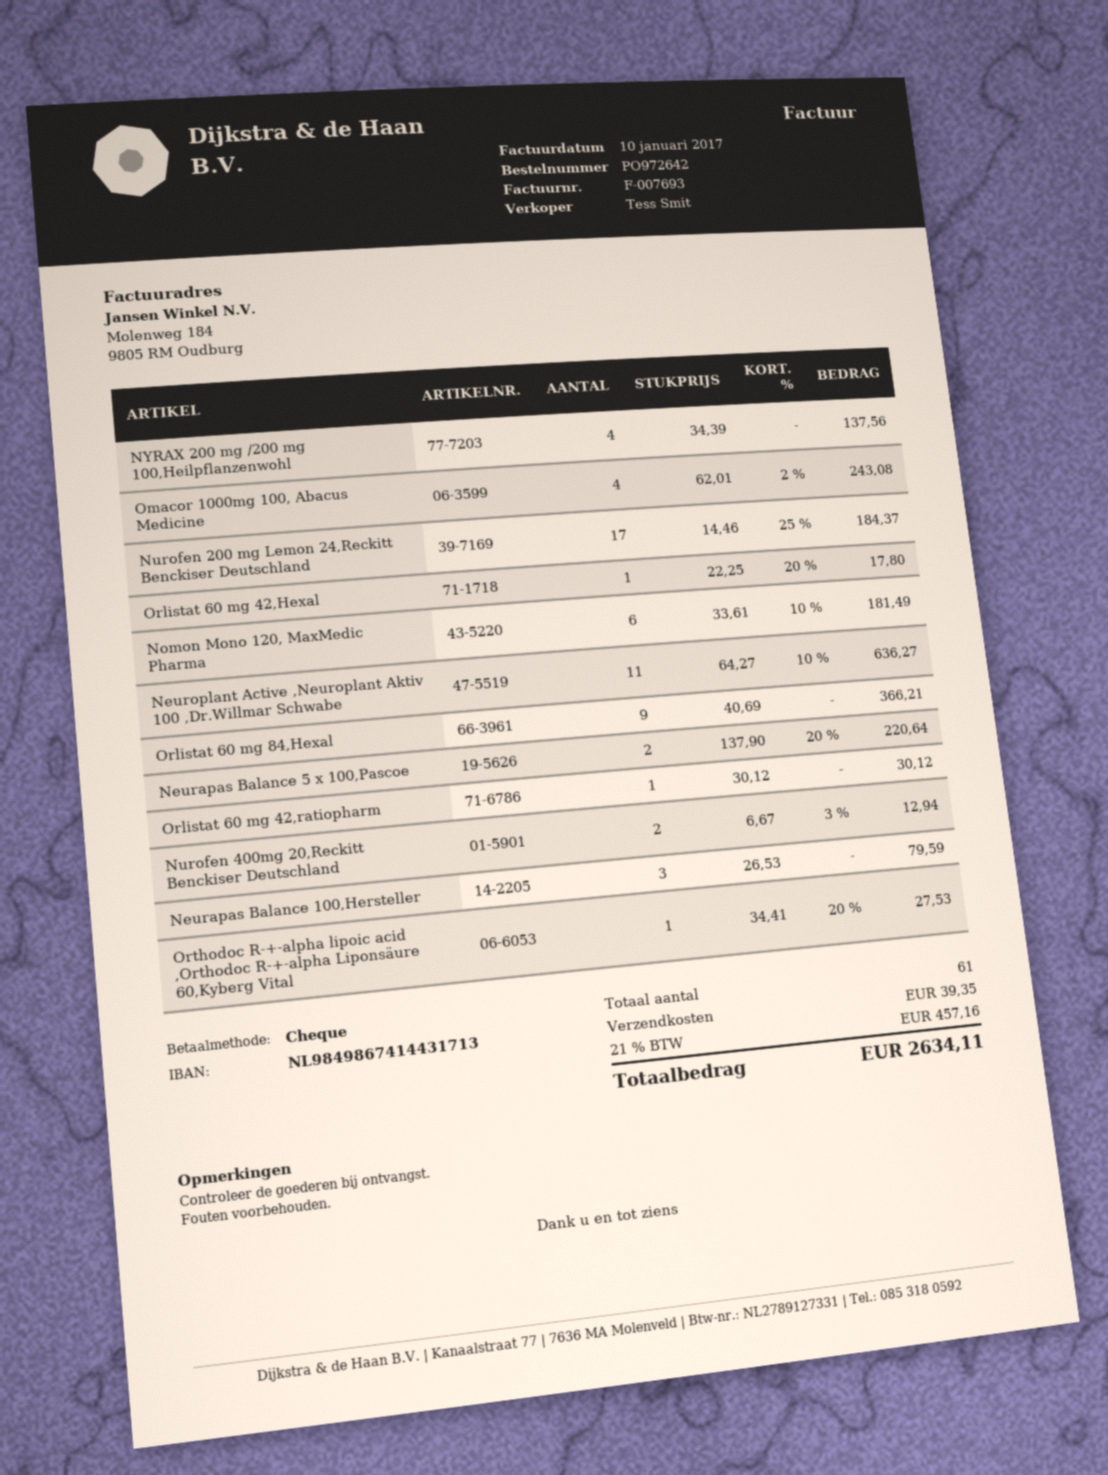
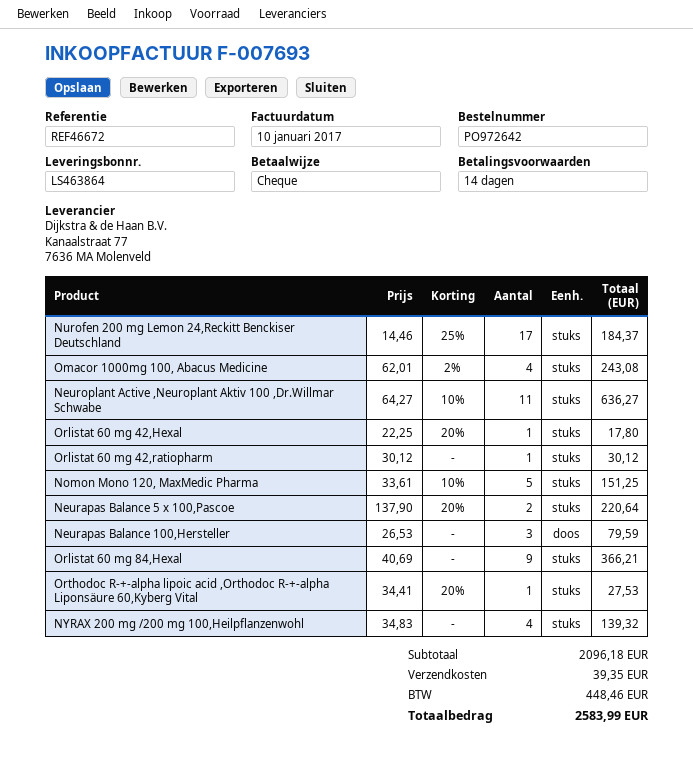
NYRAX 200 mg /200 mg 100,Heilpflanzenwohl: 4 x 34.39 = 137.56 -> 4 x 34.83 = 139.32
Nomon Mono 120, MaxMedic Pharma: 6 x 33.61 - 10% = 181.49 -> 5 x 33.61 - 10% = 151.25
Nurofen 400mg 20,Reckitt Benckiser Deutschland: 2 x 6.67 - 3% = 12.94 -> none
tax: 457.16 -> 448.46
total: 2634.11 -> 2583.99

